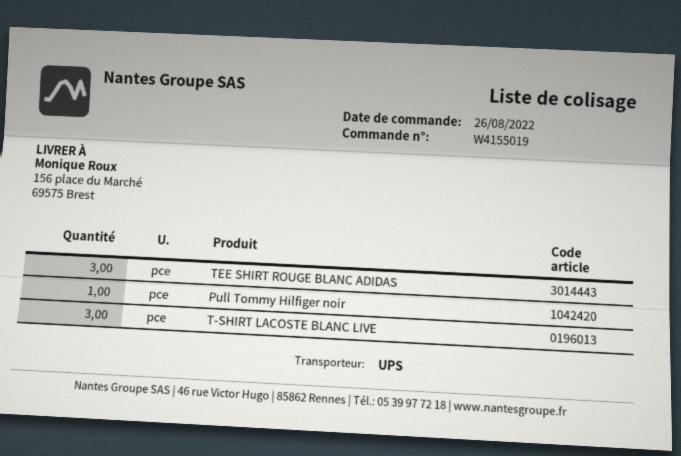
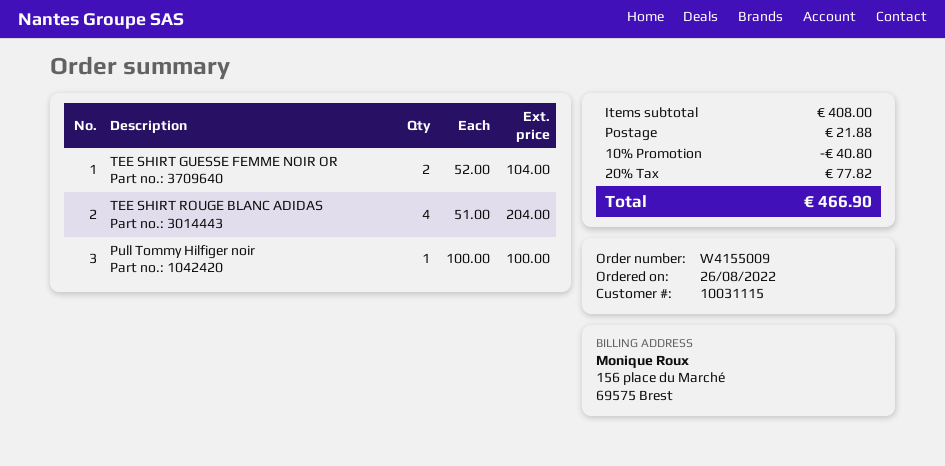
order number: W4155019 -> W4155009
TEE SHIRT ROUGE BLANC ADIDAS: 3 -> 4
T-SHIRT LACOSTE BLANC LIVE: 3 -> none
TEE SHIRT GUESSE FEMME NOIR OR: none -> 2

